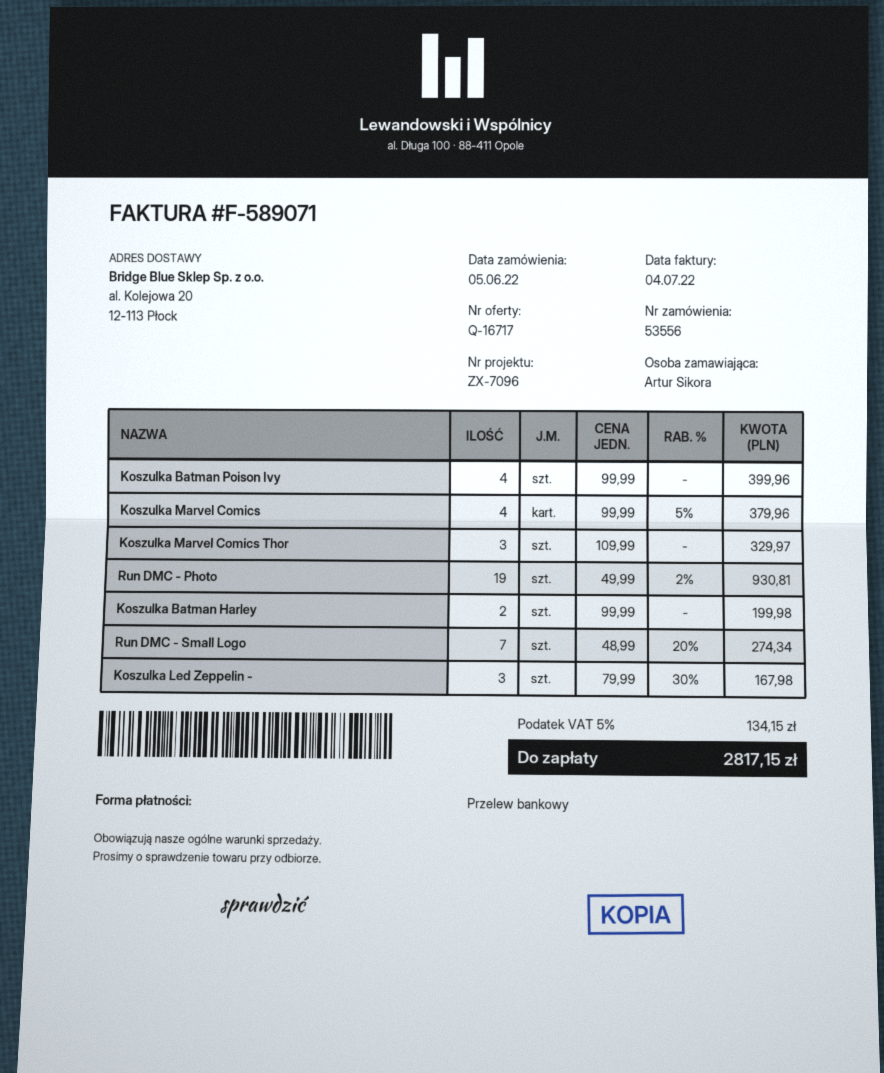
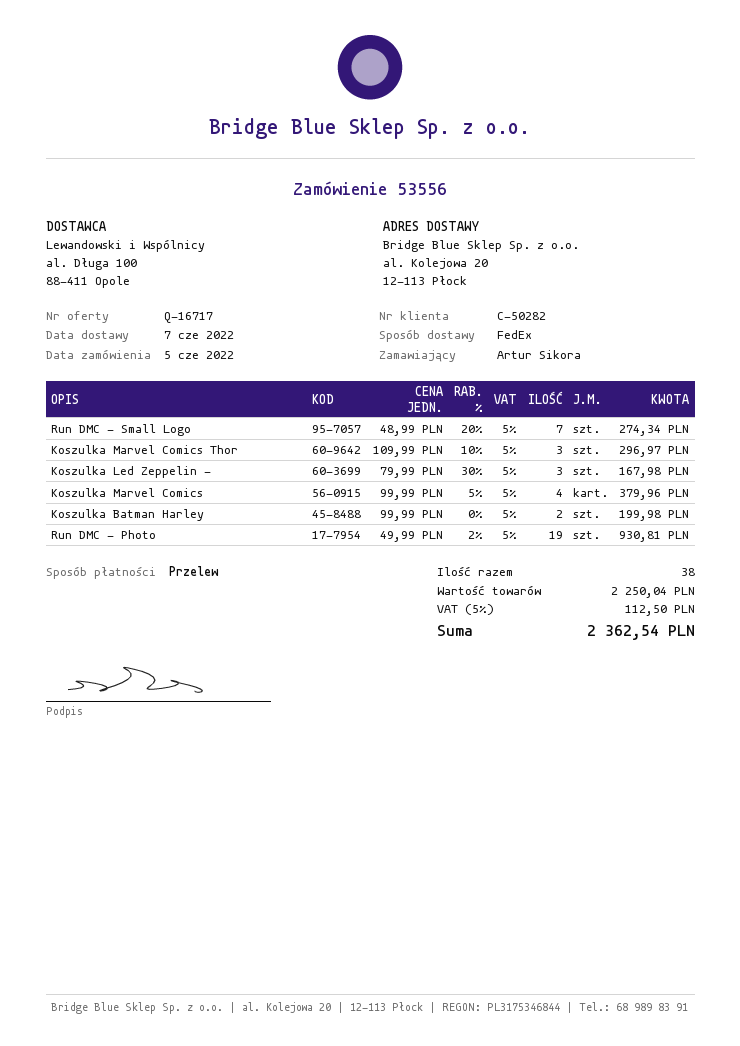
Koszulka Batman Poison Ivy: 4 x 99.99 = 399.96 -> none
Koszulka Marvel Comics Thor: 3 x 109.99 = 329.97 -> 3 x 109.99 - 10% = 296.97
tax: 5% = 134.15 -> 5% = 112.50
total: 2817.15 -> 2362.54

